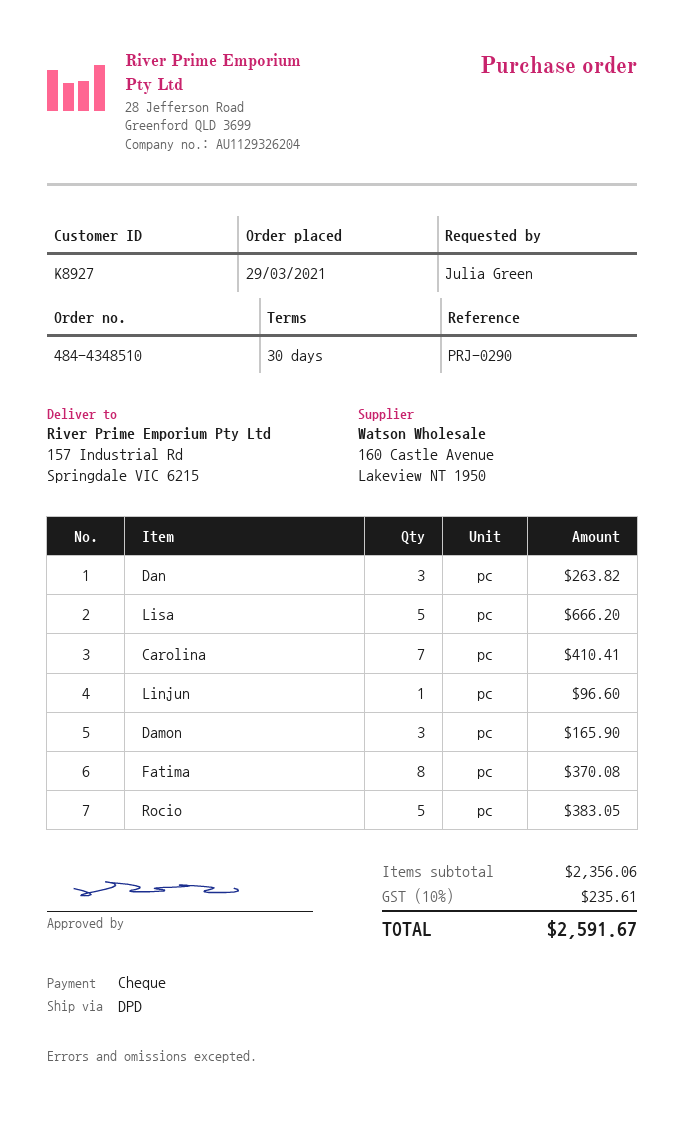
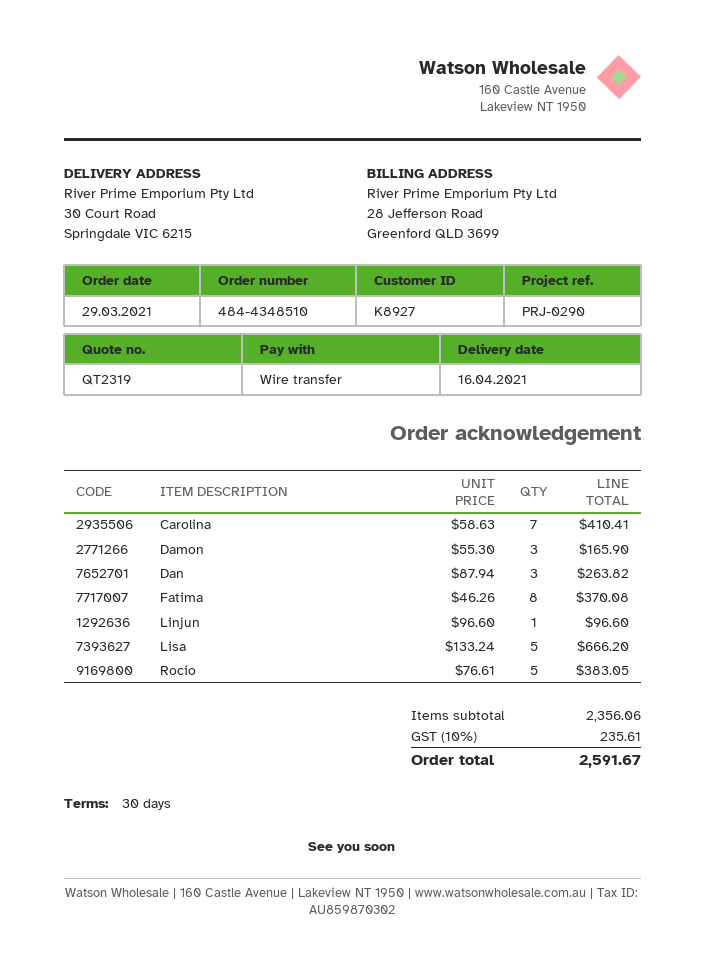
payment method: cheque -> bank transfer
ship to: 157 Industrial Rd, Springdale VIC 6215 -> 30 Court Road, Springdale VIC 6215

